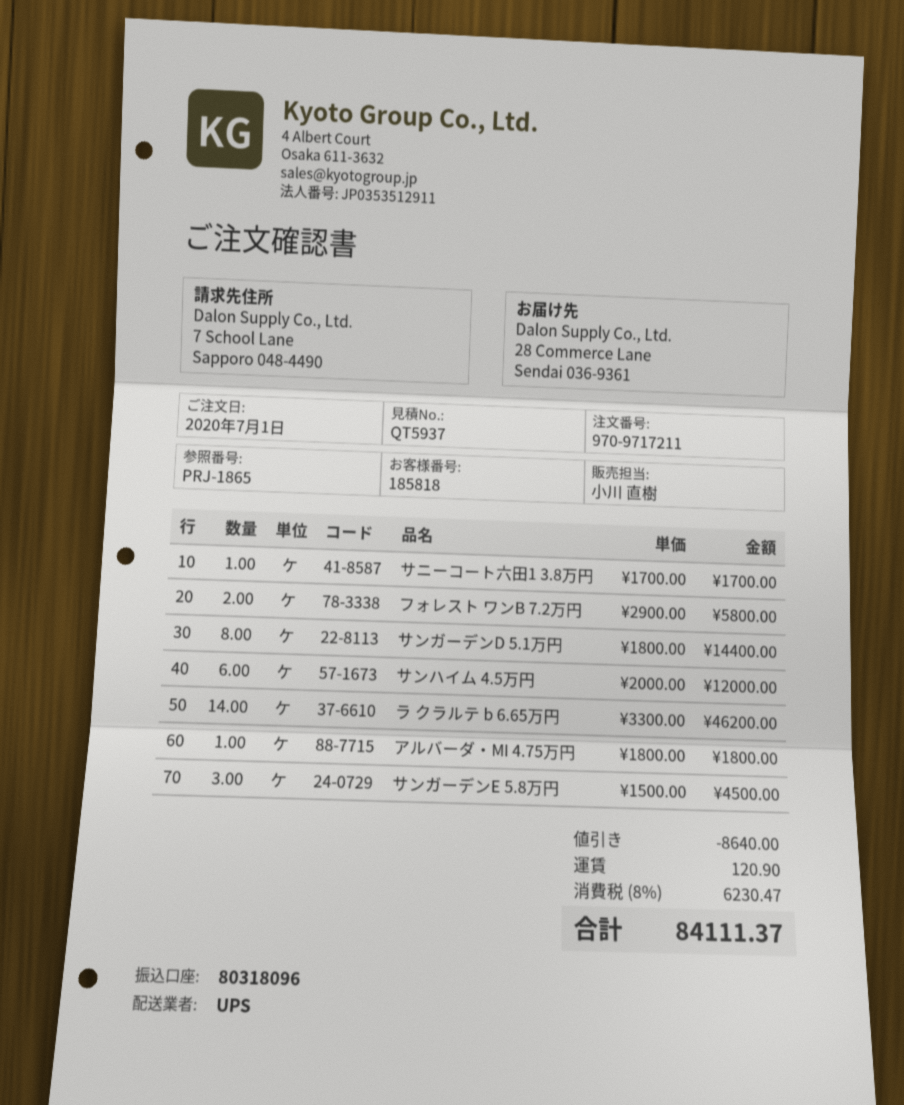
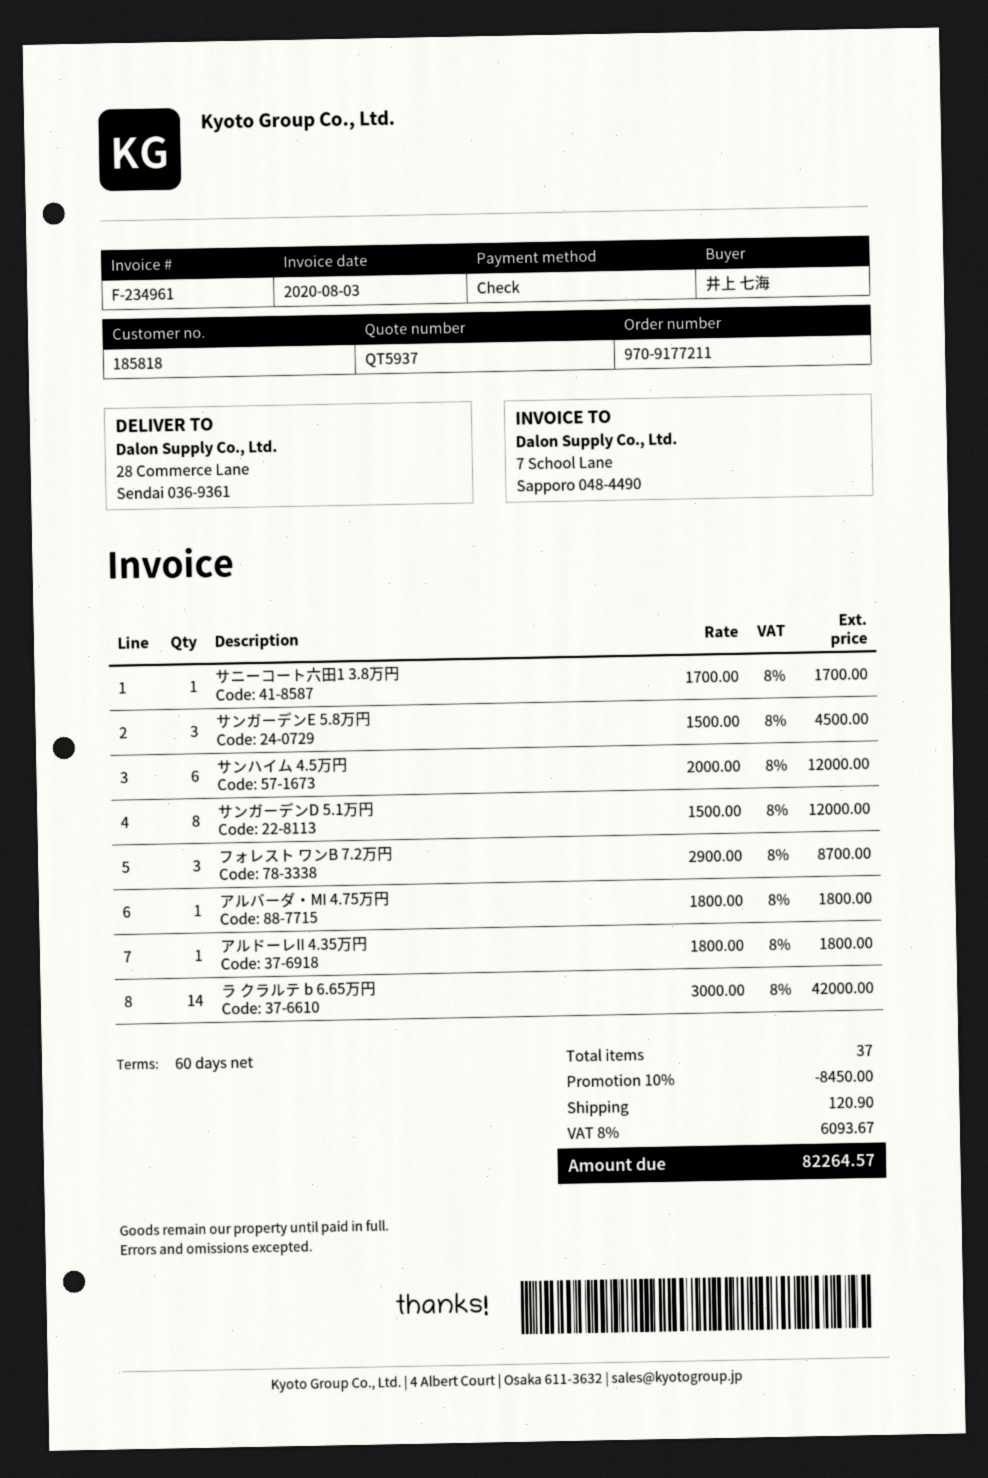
order number: 970-9717211 -> 970-9177211
フォレスト ワンB 7.2万円: 2 x 2900.00 = 5800.00 -> 3 x 2900.00 = 8700.00
サンガーデンD 5.1万円: 8 x 1800.00 = 14400.00 -> 8 x 1500.00 = 12000.00
ラ クラルテ b 6.65万円: 14 x 3300.00 = 46200.00 -> 14 x 3000.00 = 42000.00
アルドーレII 4.35万円: none -> 1 x 1800.00 = 1800.00
discount: 8640.00 -> 8450.00
tax: 8% = 6230.47 -> 8% = 6093.67
total: 84111.37 -> 82264.57

